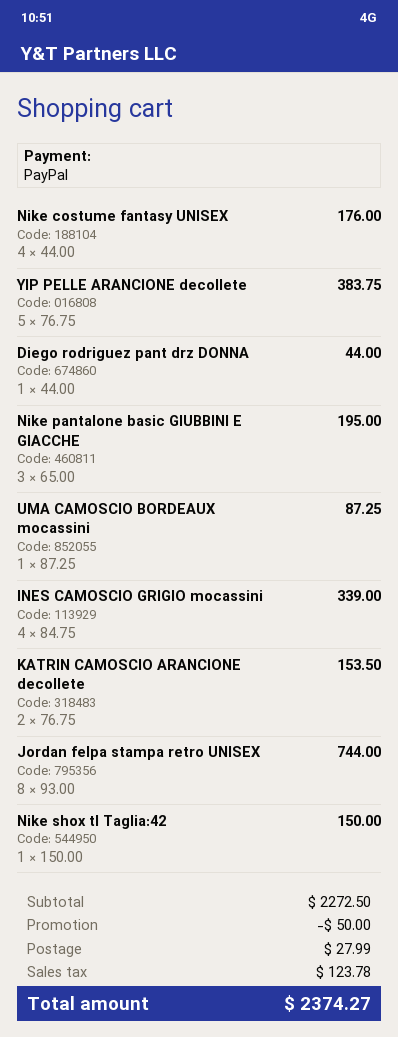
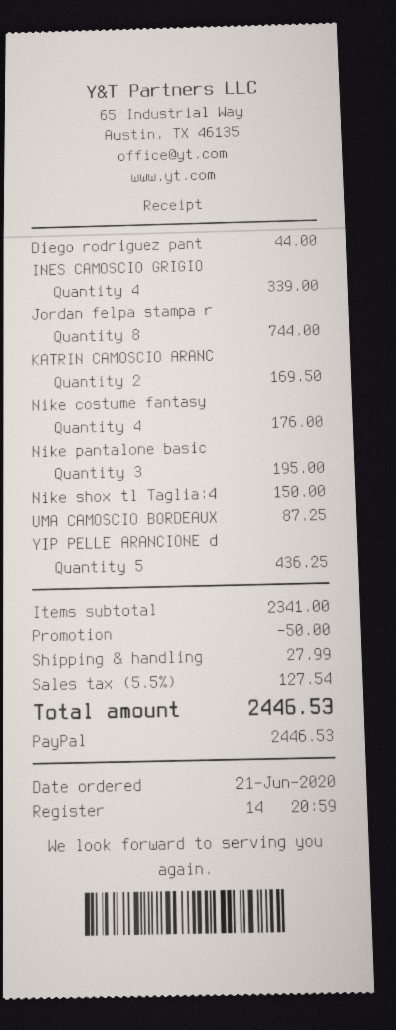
YIP PELLE ARANCIONE decollete: 5 for 383.75 -> 5 for 436.25
KATRIN CAMOSCIO ARANCIONE decollete: 2 for 153.50 -> 2 for 169.50
subtotal: 2272.50 -> 2341.00
tax: 123.78 -> 127.54
total: 2374.27 -> 2446.53

